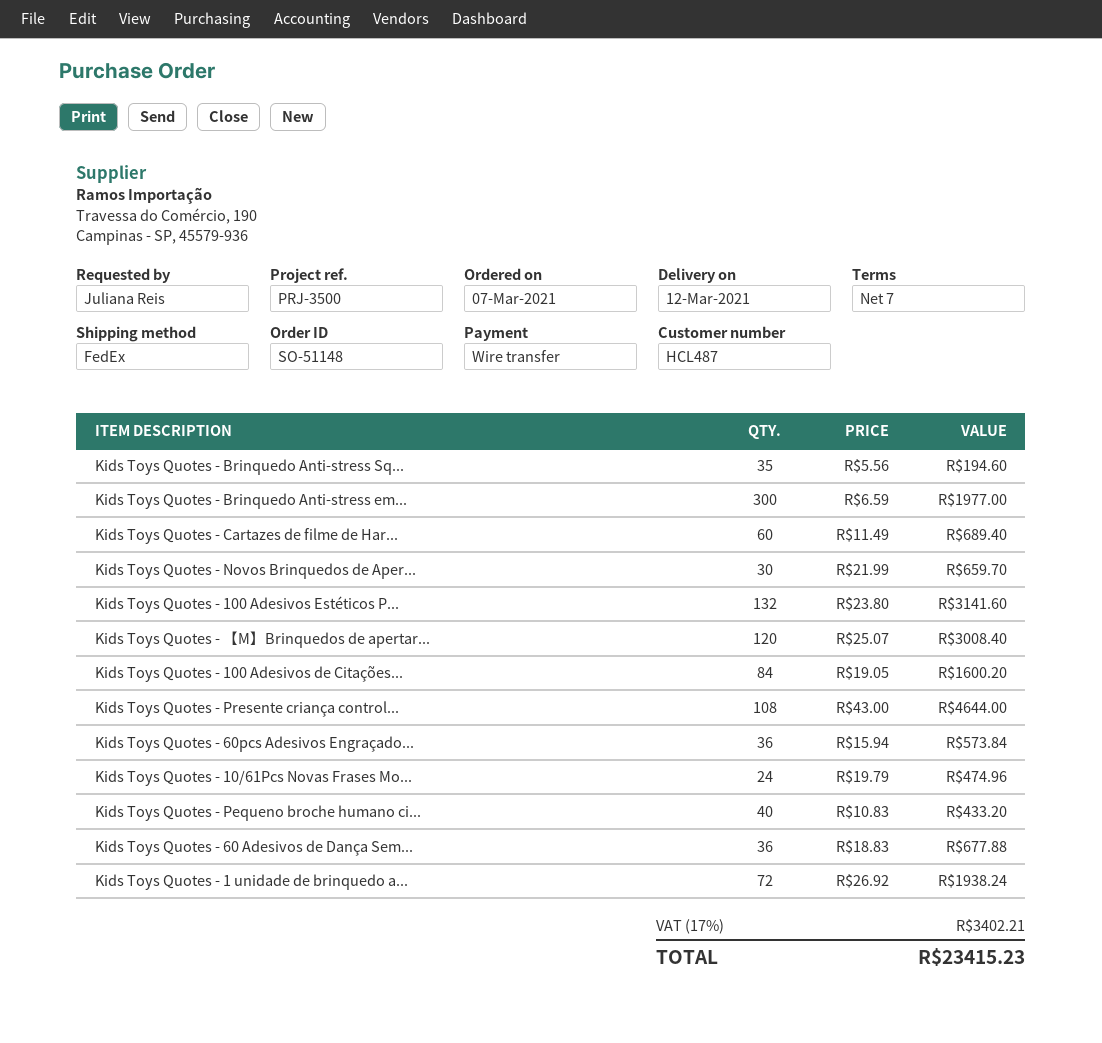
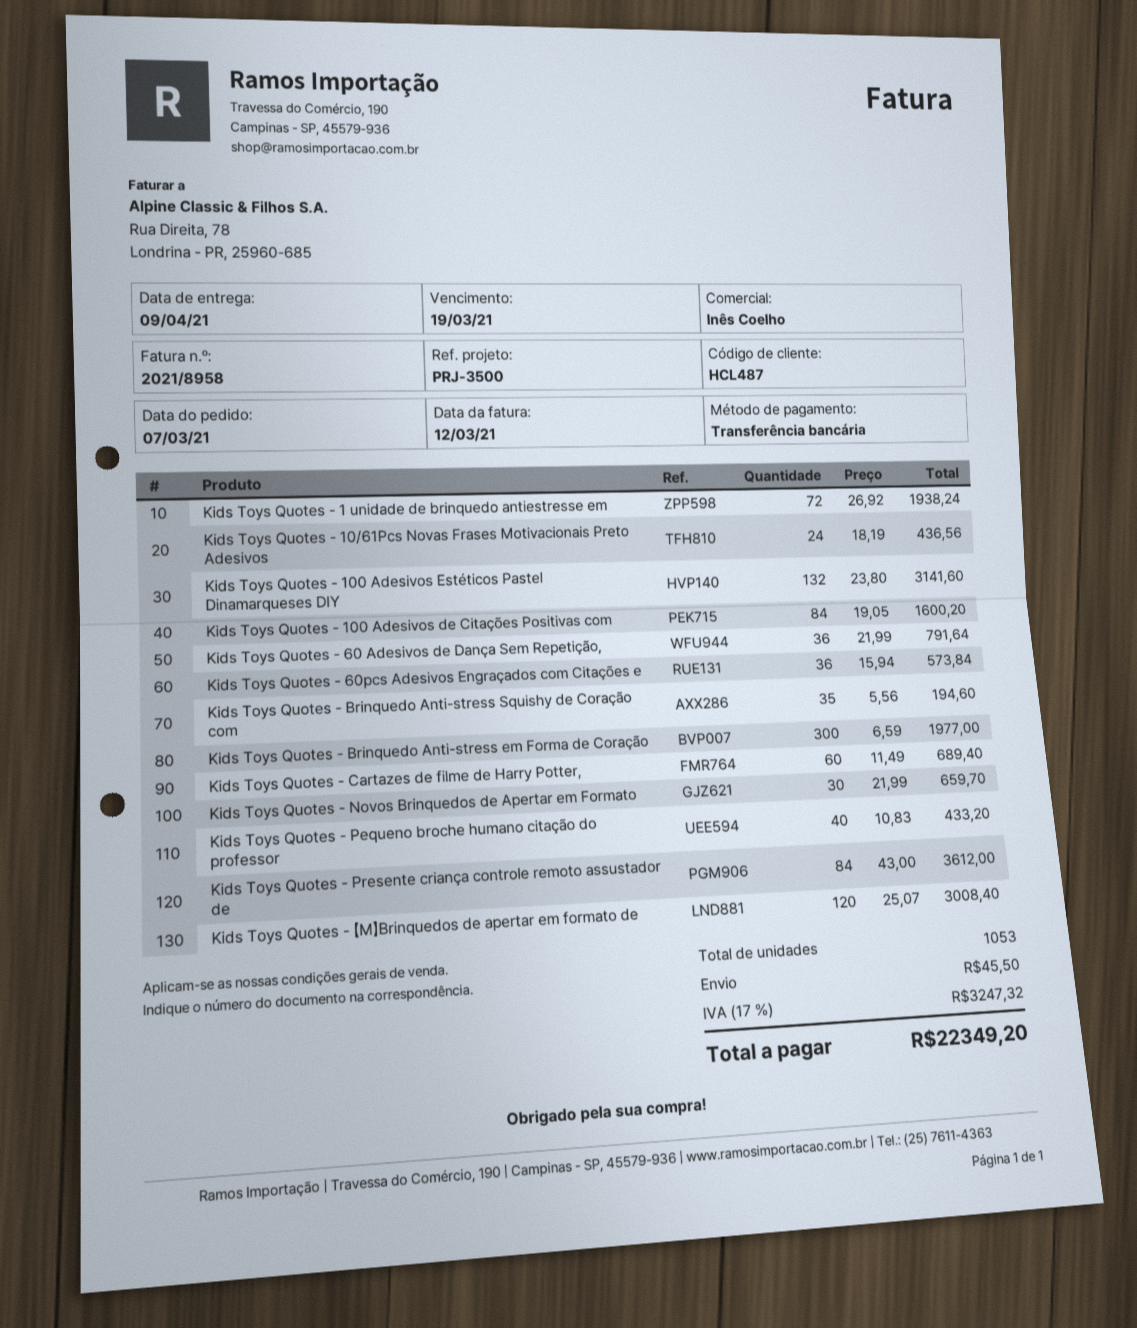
delivery date: 2021-03-12 -> 2021-04-09
Kids Toys Quotes - Presente criança control...: 108 x 43.00 = 4644.00 -> 84 x 43.00 = 3612.00
Kids Toys Quotes - 10/61Pcs Novas Frases Mo...: 24 x 19.79 = 474.96 -> 24 x 18.19 = 436.56
Kids Toys Quotes - 60 Adesivos de Dança Sem...: 36 x 18.83 = 677.88 -> 36 x 21.99 = 791.64
shipping: none -> 45.50
tax: 17% = 3402.21 -> 17% = 3247.32
total: 23415.23 -> 22349.20

